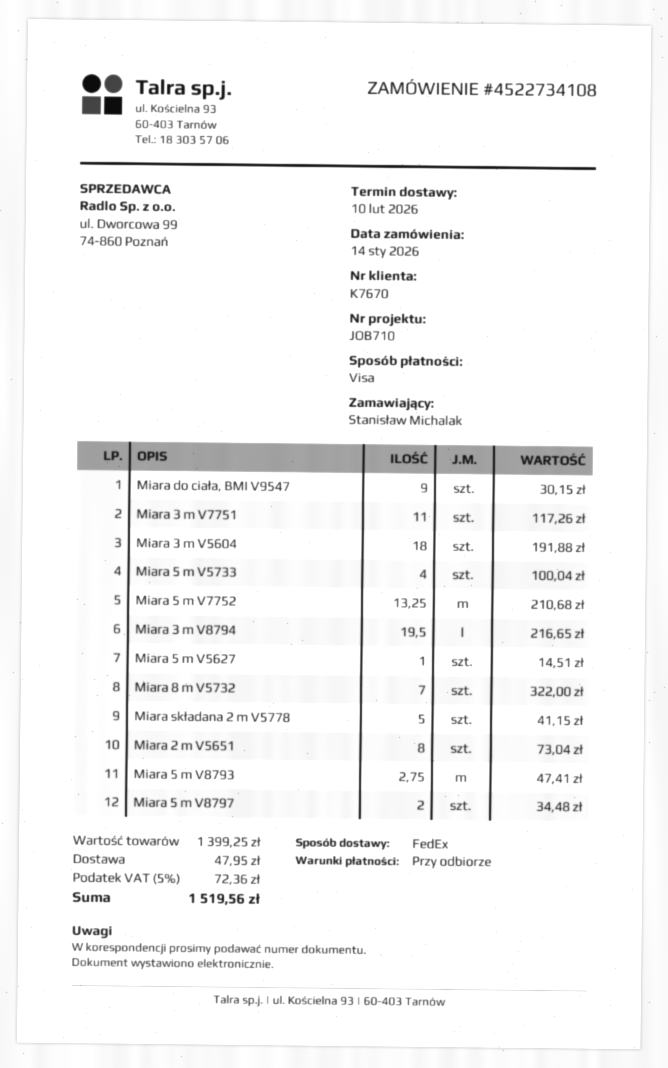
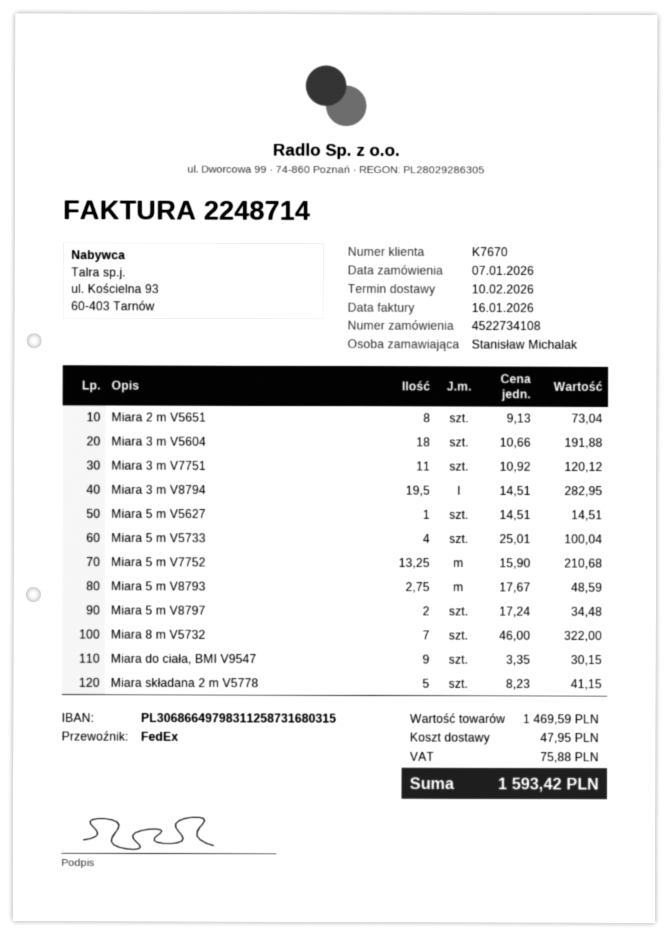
order date: 2026-01-14 -> 2026-01-07
Miara 3 m V7751: 11 for 117.26 -> 11 for 120.12
Miara 3 m V8794: 19.5 for 216.65 -> 19.5 for 282.95
Miara 5 m V8793: 2.75 for 47.41 -> 2.75 for 48.59
subtotal: 1399.25 -> 1469.59
tax: 72.36 -> 75.88
total: 1519.56 -> 1593.42

